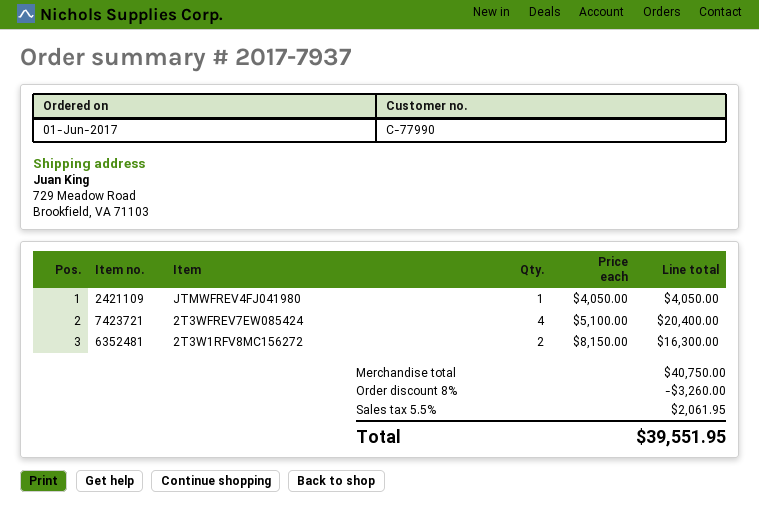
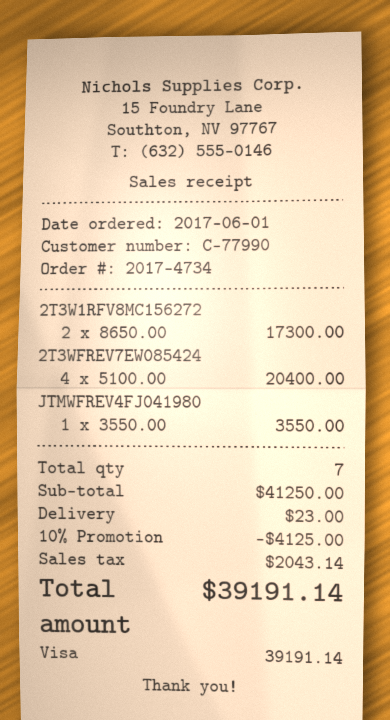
order number: 2017-7937 -> 2017-4734
JTMWFREV4FJ041980: 1 x 4050.00 = 4050.00 -> 1 x 3550.00 = 3550.00
2T3W1RFV8MC156272: 2 x 8150.00 = 16300.00 -> 2 x 8650.00 = 17300.00
subtotal: 40750.00 -> 41250.00
discount: 8% = 3260.00 -> 10% = 4125.00
shipping: none -> 23.00
tax: 2061.95 -> 2043.14
total: 39551.95 -> 39191.14

